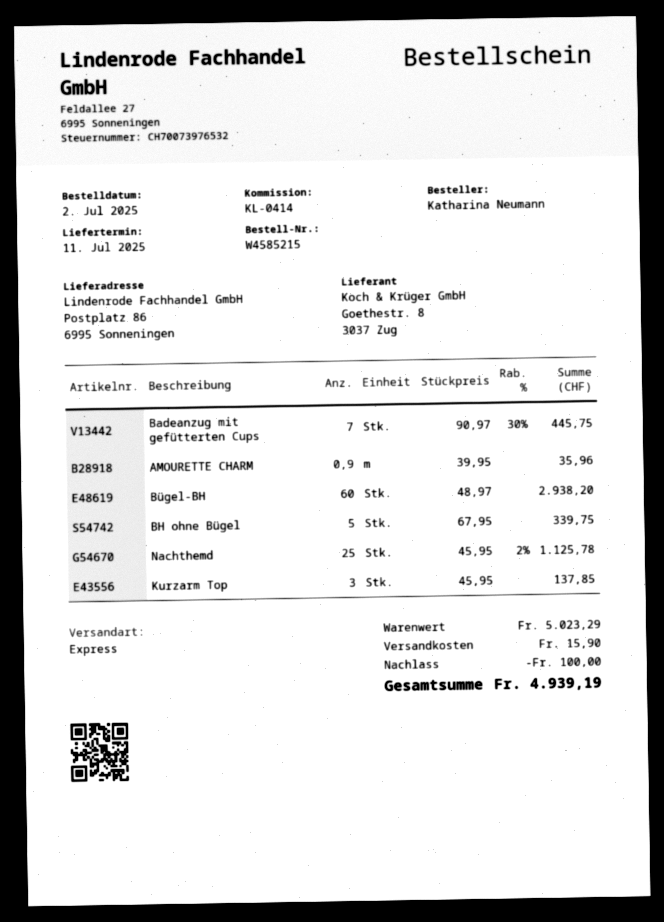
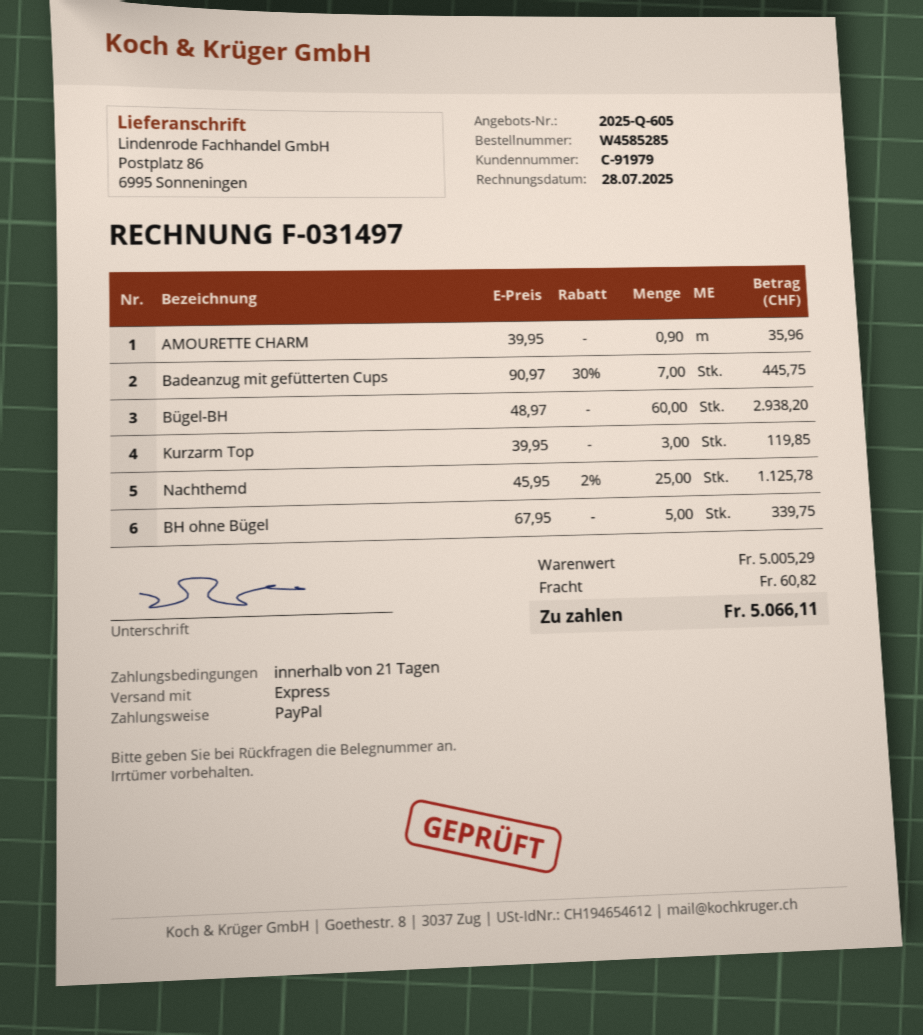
order number: W4585215 -> W4585285
Kurzarm Top: 3 x 45.95 = 137.85 -> 3 x 39.95 = 119.85
subtotal: 5023.29 -> 5005.29
discount: 100.00 -> none
shipping: 15.90 -> 60.82
total: 4939.19 -> 5066.11

